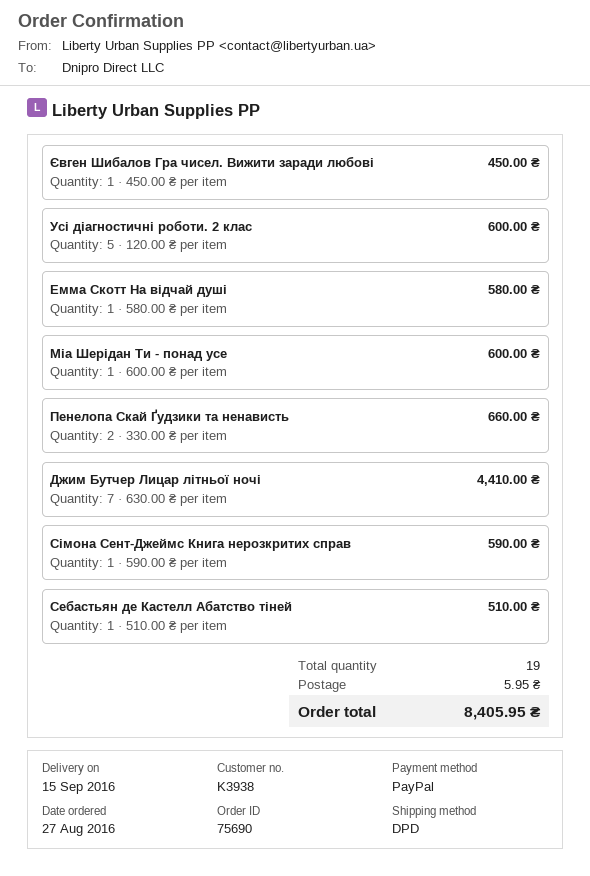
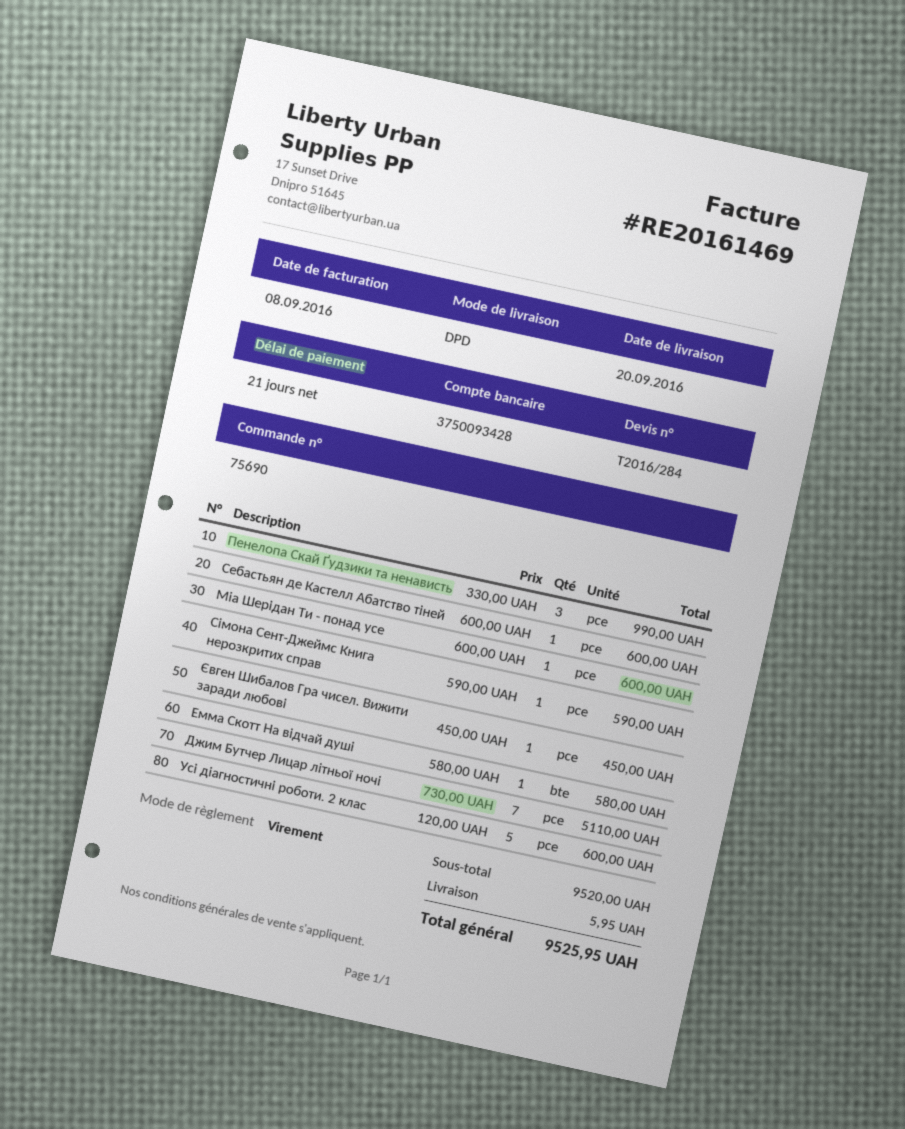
delivery date: 2016-09-15 -> 2016-09-20
payment method: PayPal -> bank transfer
Пенелопа Скай Ґудзики та ненависть: 2 x 330.00 = 660.00 -> 3 x 330.00 = 990.00
Джим Бутчер Лицар літньої ночі: 7 x 630.00 = 4410.00 -> 7 x 730.00 = 5110.00
Себастьян де Кастелл Абатство тіней: 1 x 510.00 = 510.00 -> 1 x 600.00 = 600.00
total: 8405.95 -> 9525.95

